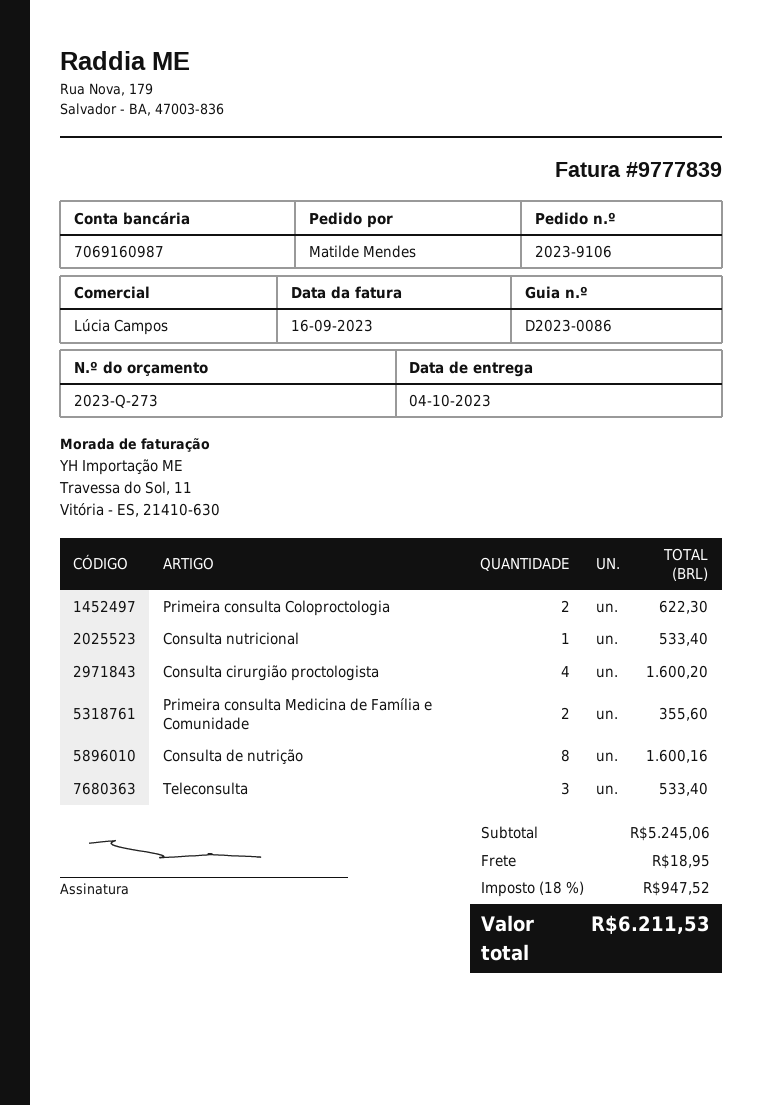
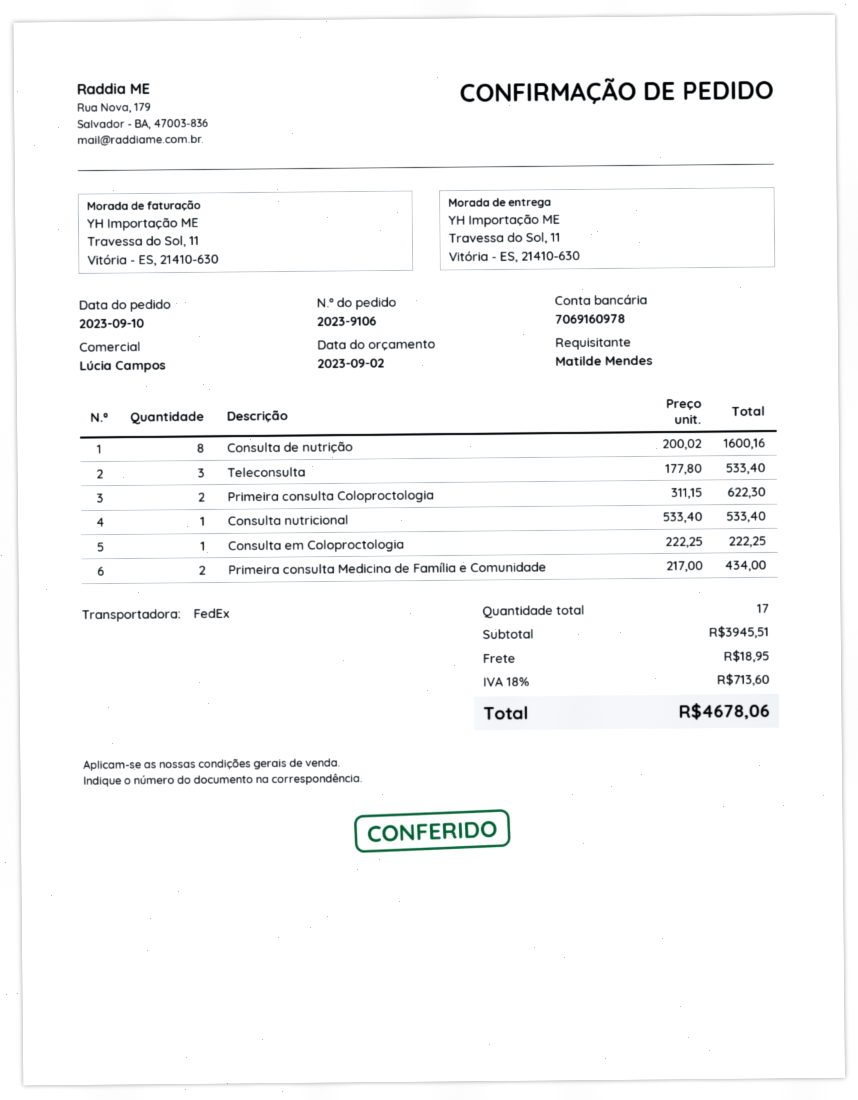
bank account: 7069160987 -> 7069160978
Consulta cirurgião proctologista: 4 for 1600.20 -> none
Primeira consulta Medicina de Família e Comunidade: 2 for 355.60 -> 2 for 434.00
Consulta em Coloproctologia: none -> 1 for 222.25
subtotal: 5245.06 -> 3945.51
tax: 18% = 947.52 -> 18% = 713.60
total: 6211.53 -> 4678.06

